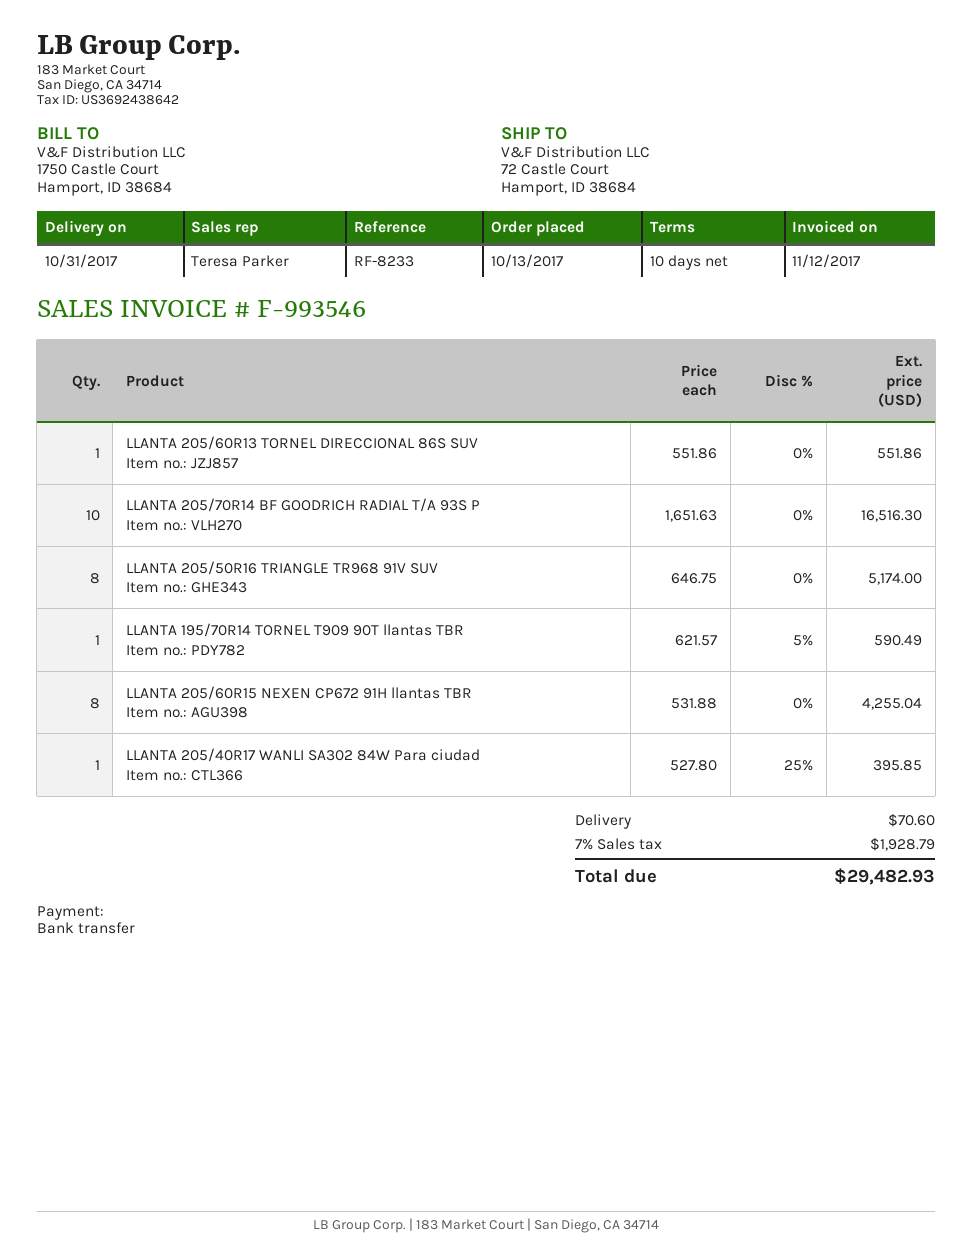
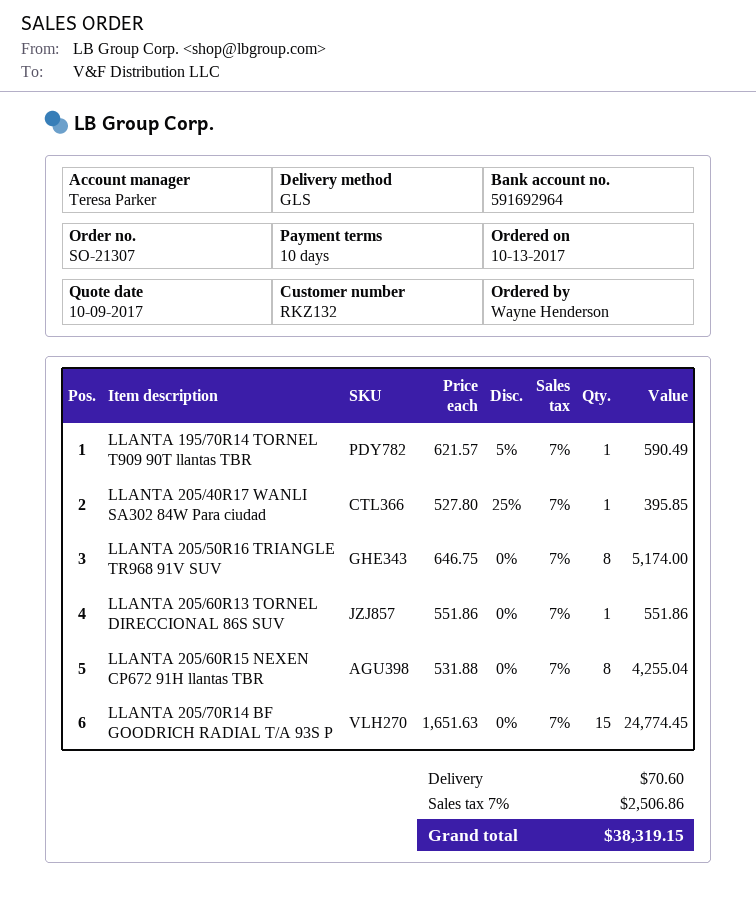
LLANTA 205/70R14 BF GOODRICH RADIAL T/A 93S P: 10 x 1651.63 = 16516.30 -> 15 x 1651.63 = 24774.45
tax: 7% = 1928.79 -> 7% = 2506.86
total: 29482.93 -> 38319.15

